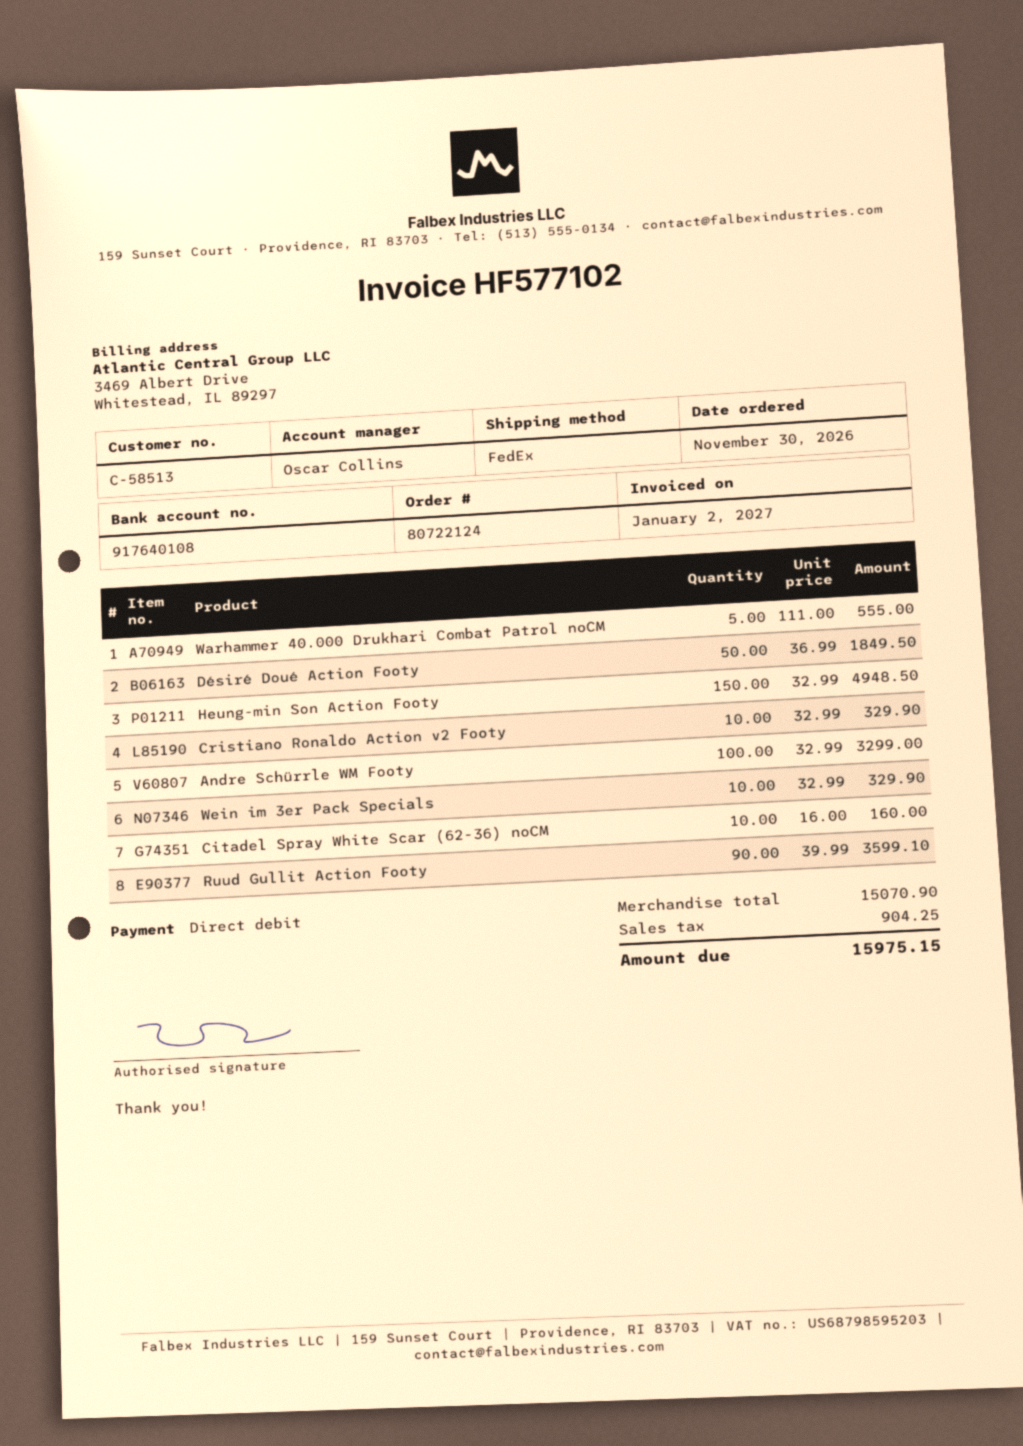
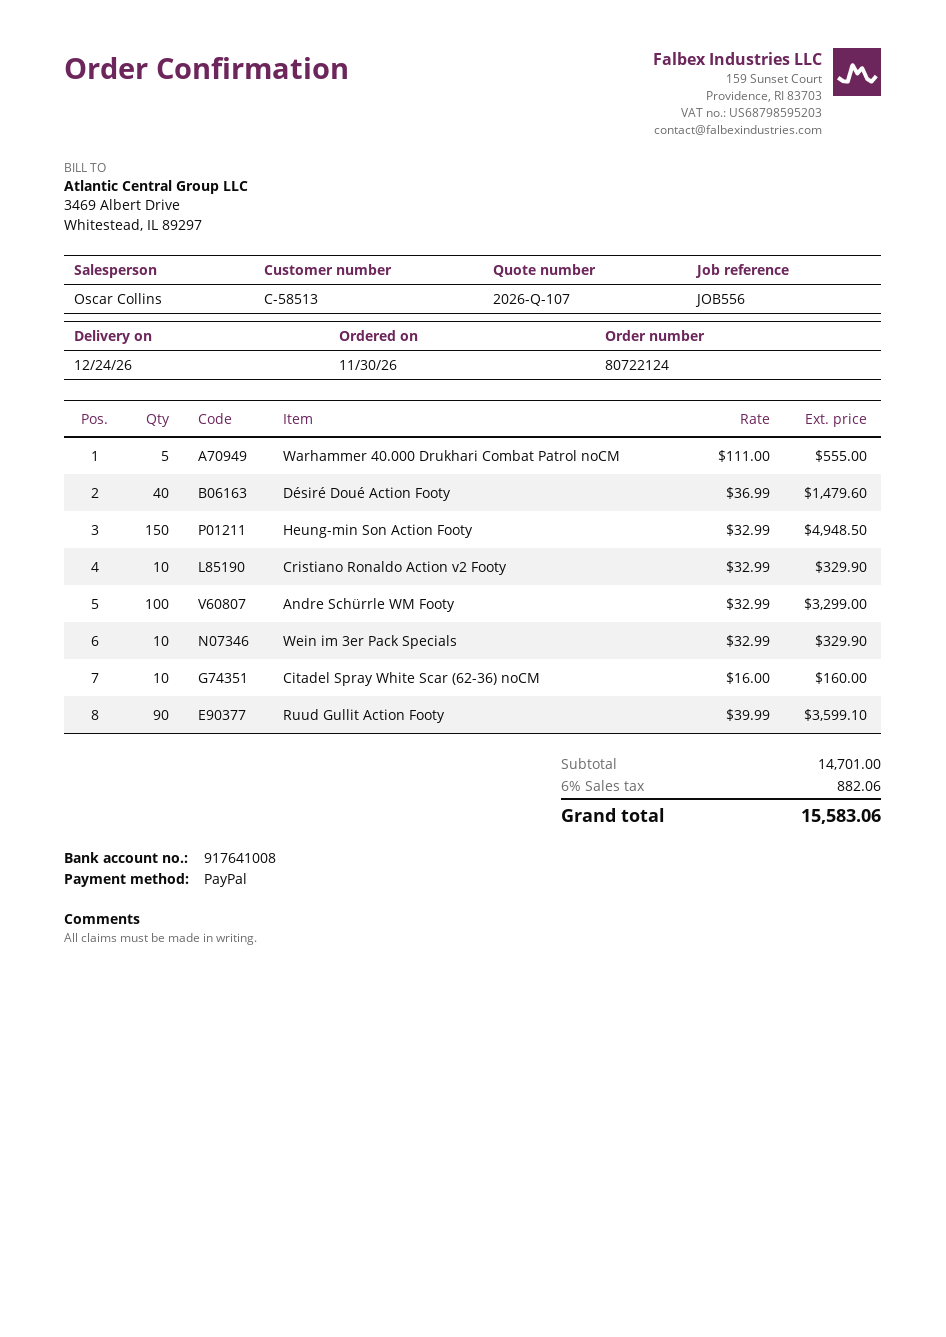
payment method: direct debit -> PayPal
bank account: 917640108 -> 917641008
Désiré Doué Action Footy: 50 x 36.99 = 1849.50 -> 40 x 36.99 = 1479.60
subtotal: 15070.90 -> 14701.00
tax: 904.25 -> 882.06
total: 15975.15 -> 15583.06

